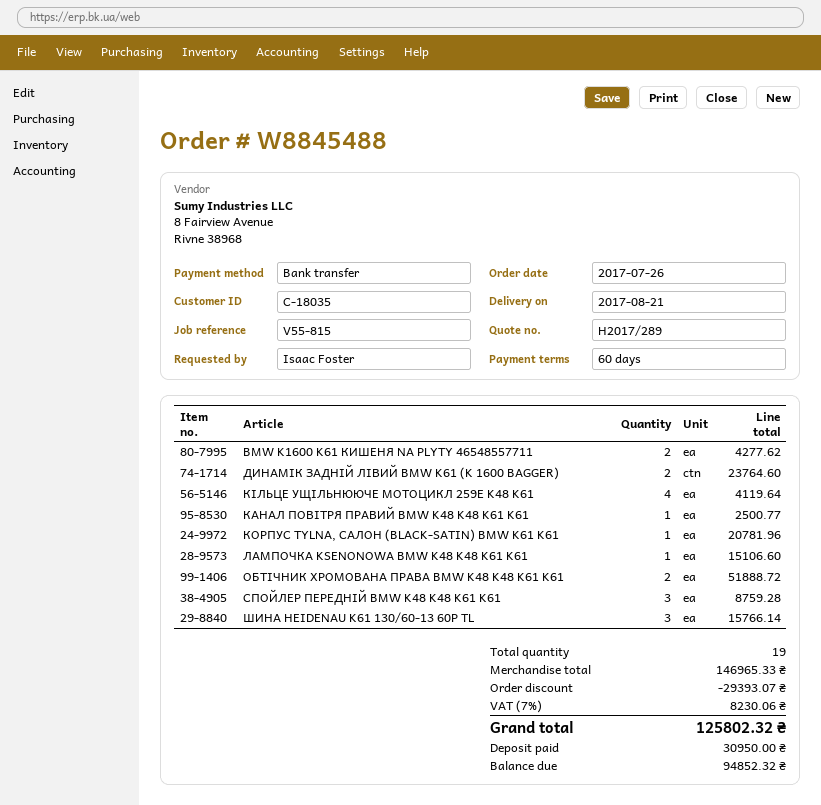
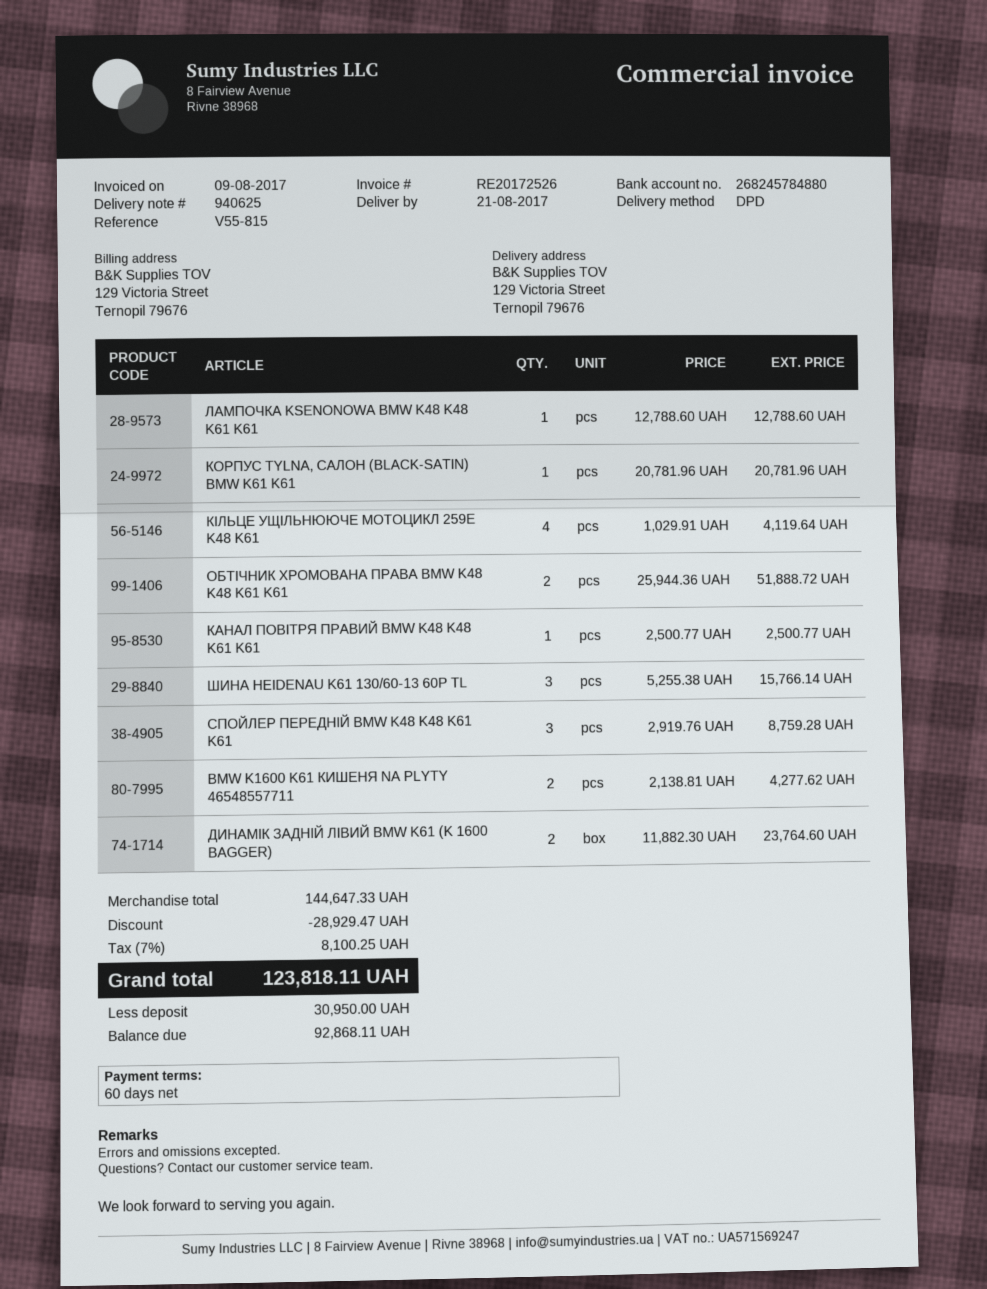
ЛАМПОЧКА KSENONOWA BMW K48 K48 K61 K61: 1 for 15106.60 -> 1 for 12788.60
subtotal: 146965.33 -> 144647.33
discount: 29393.07 -> 28929.47
tax: 7% = 8230.06 -> 7% = 8100.25
total: 125802.32 -> 123818.11
balance: 94852.32 -> 92868.11

